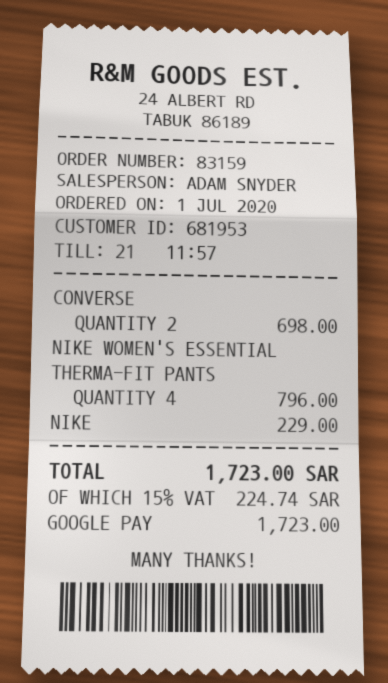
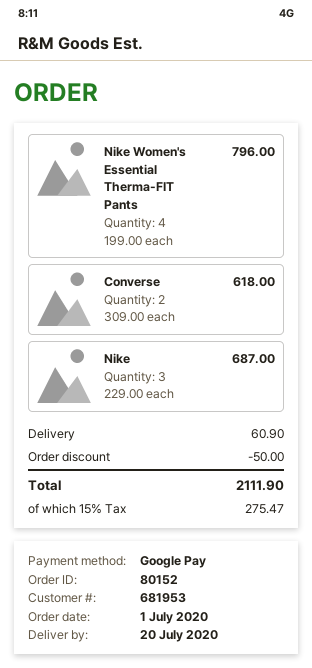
order number: 83159 -> 80152
CONVERSE: 2 for 698.00 -> 2 for 618.00
NIKE: 1 for 229.00 -> 3 for 687.00
discount: none -> 50.00
shipping: none -> 60.90
tax: 15% = 224.74 -> 15% = 275.47
total: 1723.00 -> 2111.90

